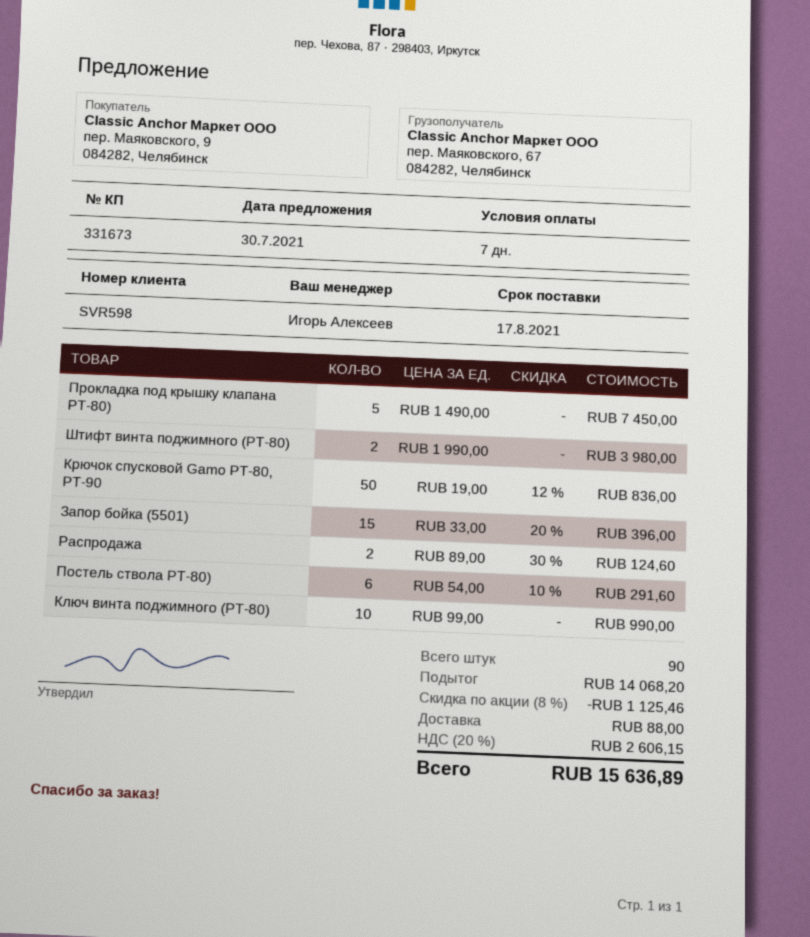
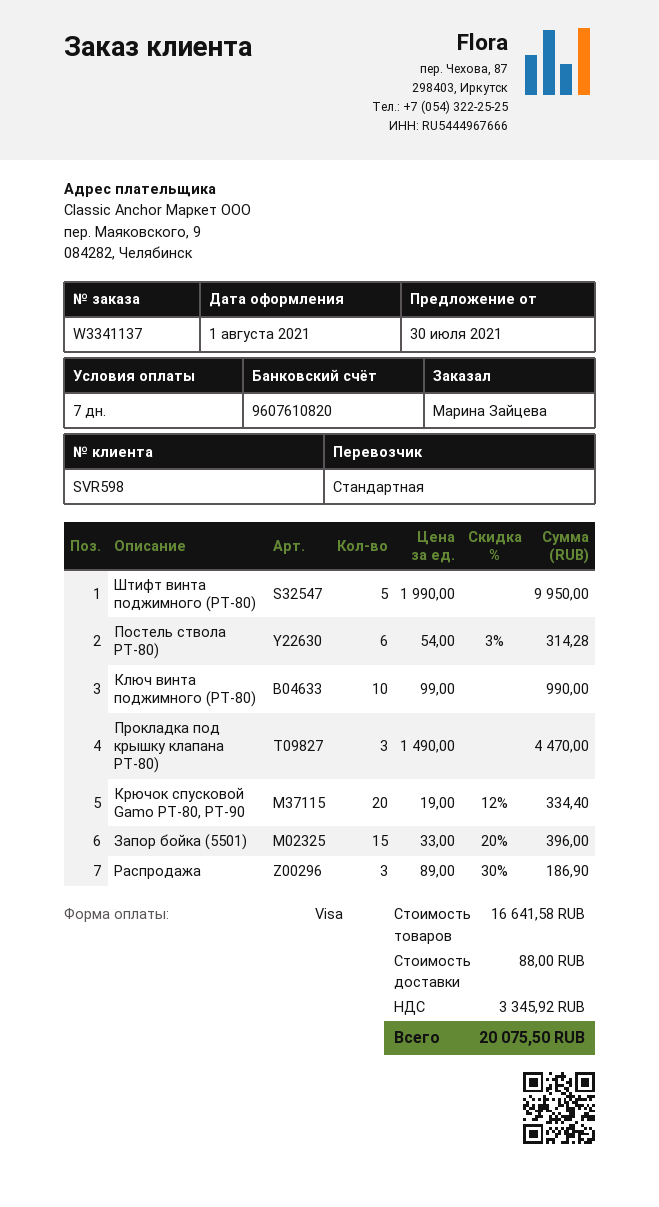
Прокладка под крышку клапана PT-80): 5 x 1490.00 = 7450.00 -> 3 x 1490.00 = 4470.00
Штифт винта поджимного (PT-80): 2 x 1990.00 = 3980.00 -> 5 x 1990.00 = 9950.00
Крючок спусковой Gamo PT-80, PT-90: 50 x 19.00 - 12% = 836.00 -> 20 x 19.00 - 12% = 334.40
Распродажа: 2 x 89.00 - 30% = 124.60 -> 3 x 89.00 - 30% = 186.90
Постель ствола PT-80): 6 x 54.00 - 10% = 291.60 -> 6 x 54.00 - 3% = 314.28
subtotal: 14068.20 -> 16641.58
discount: 8% = 1125.46 -> none
tax: 2606.15 -> 3345.92
total: 15636.89 -> 20075.50

